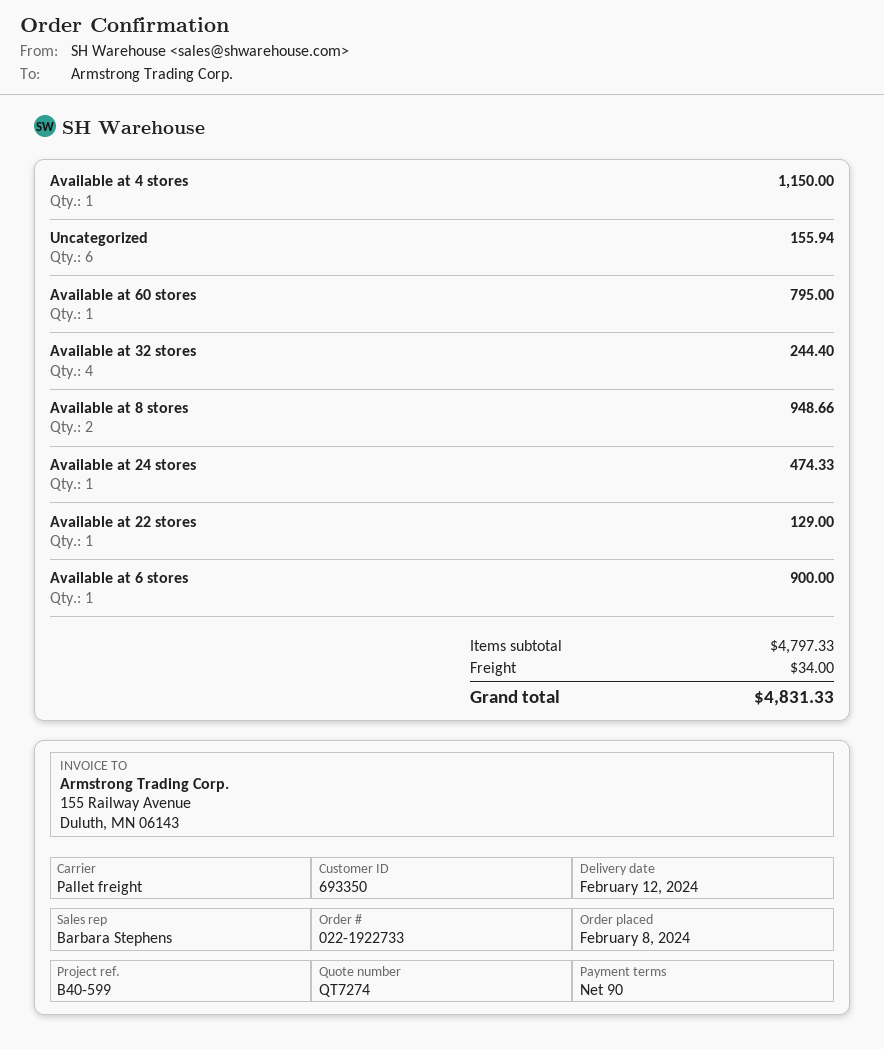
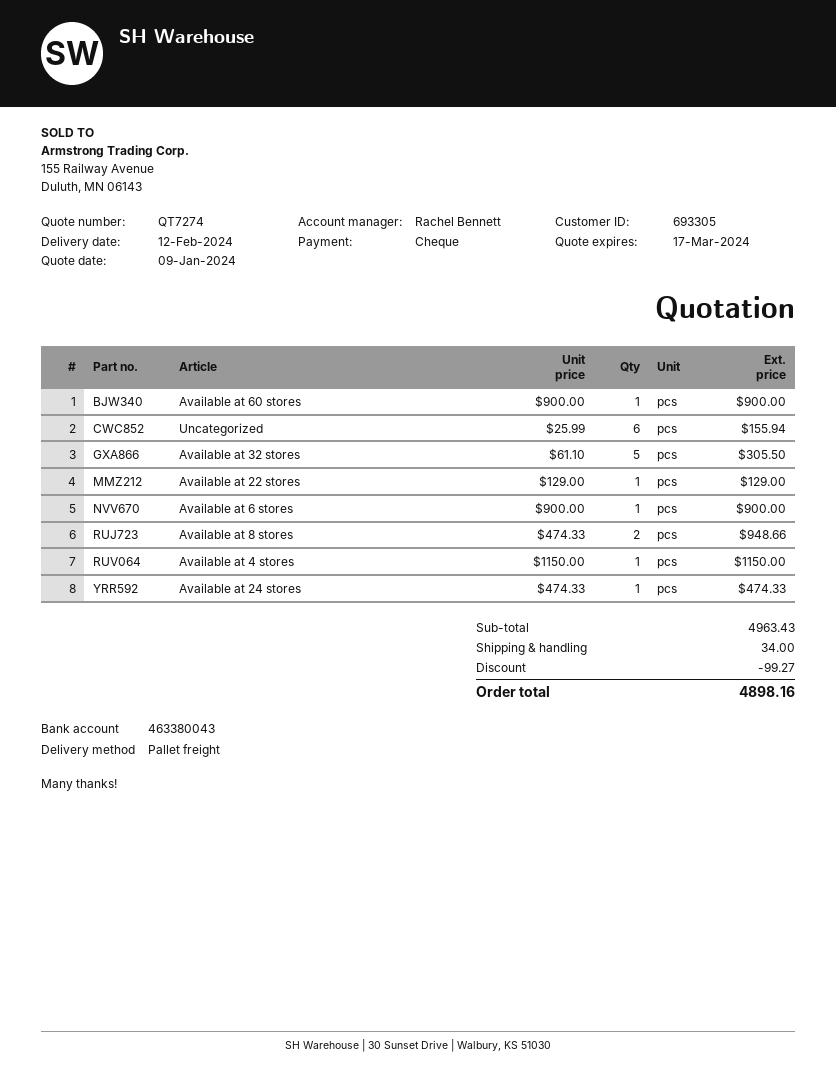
customer number: 693350 -> 693305
sales rep: Barbara Stephens -> Rachel Bennett
Available at 60 stores: 1 for 795.00 -> 1 for 900.00
Available at 32 stores: 4 for 244.40 -> 5 for 305.50
subtotal: 4797.33 -> 4963.43
discount: none -> 99.27
total: 4831.33 -> 4898.16

